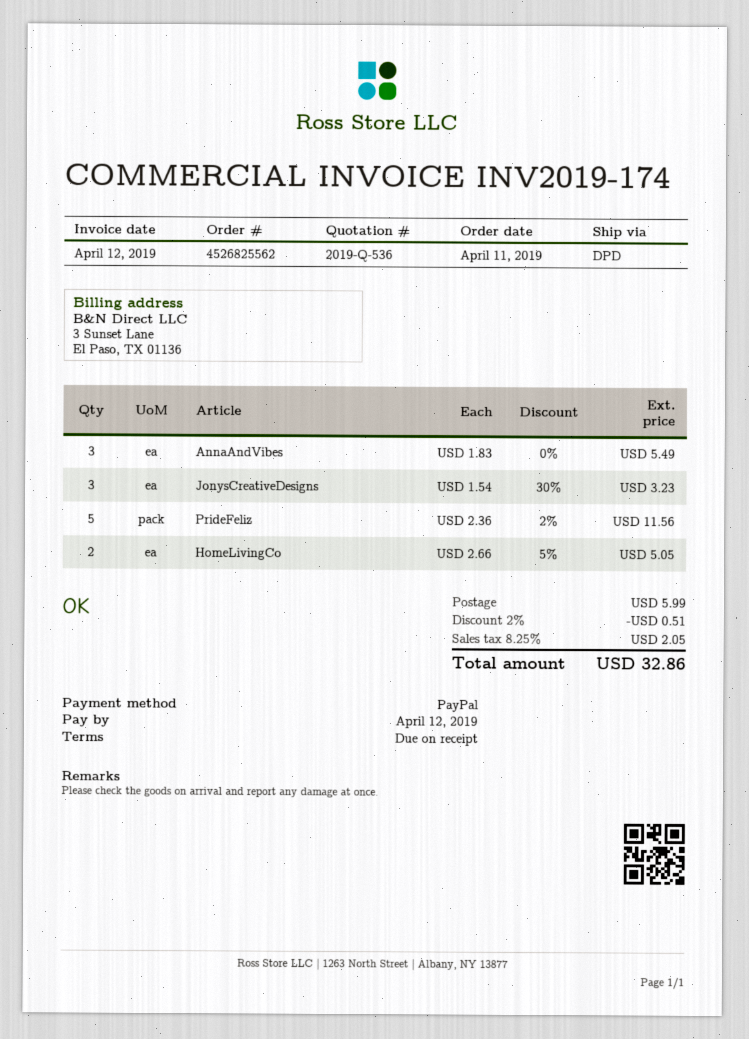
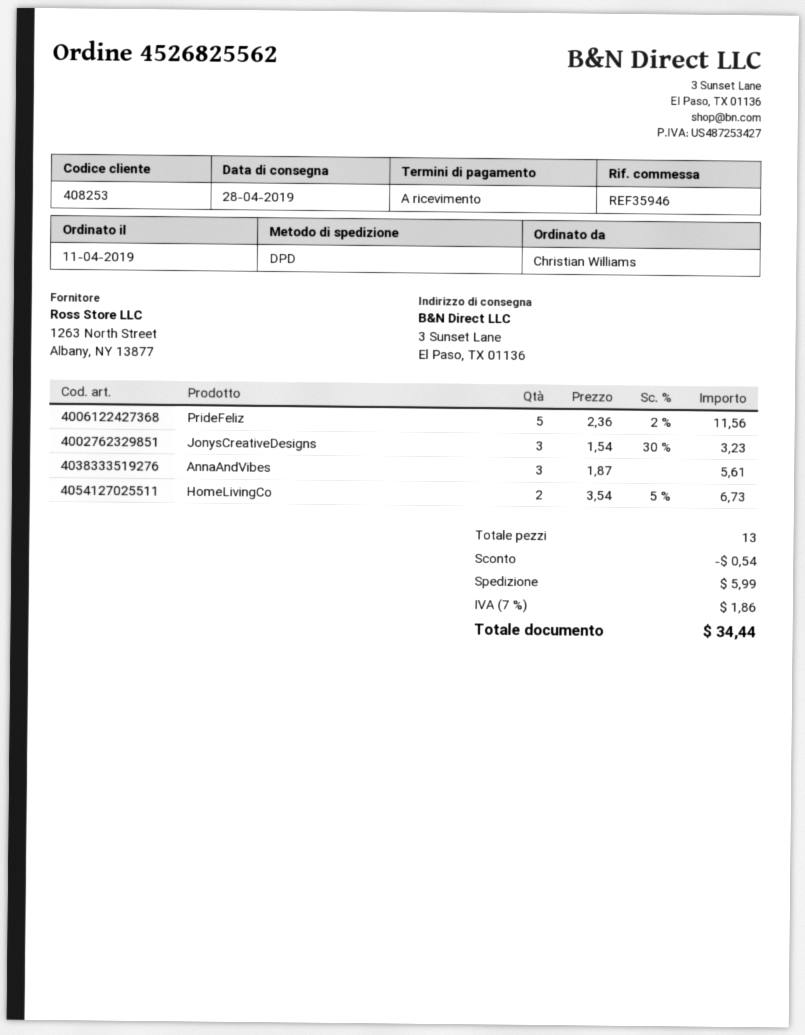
AnnaAndVibes: 3 x 1.83 = 5.49 -> 3 x 1.87 = 5.61
HomeLivingCo: 2 x 2.66 - 5% = 5.05 -> 2 x 3.54 - 5% = 6.73
discount: 0.51 -> 0.54
tax: 8.25% = 2.05 -> 7% = 1.86
total: 32.86 -> 34.44

